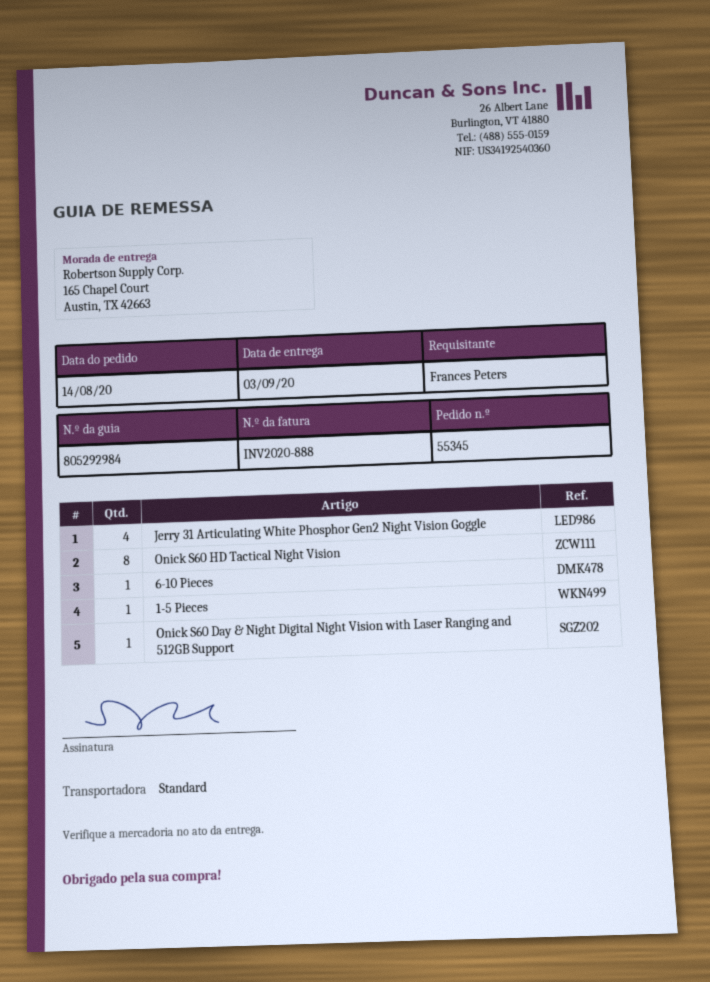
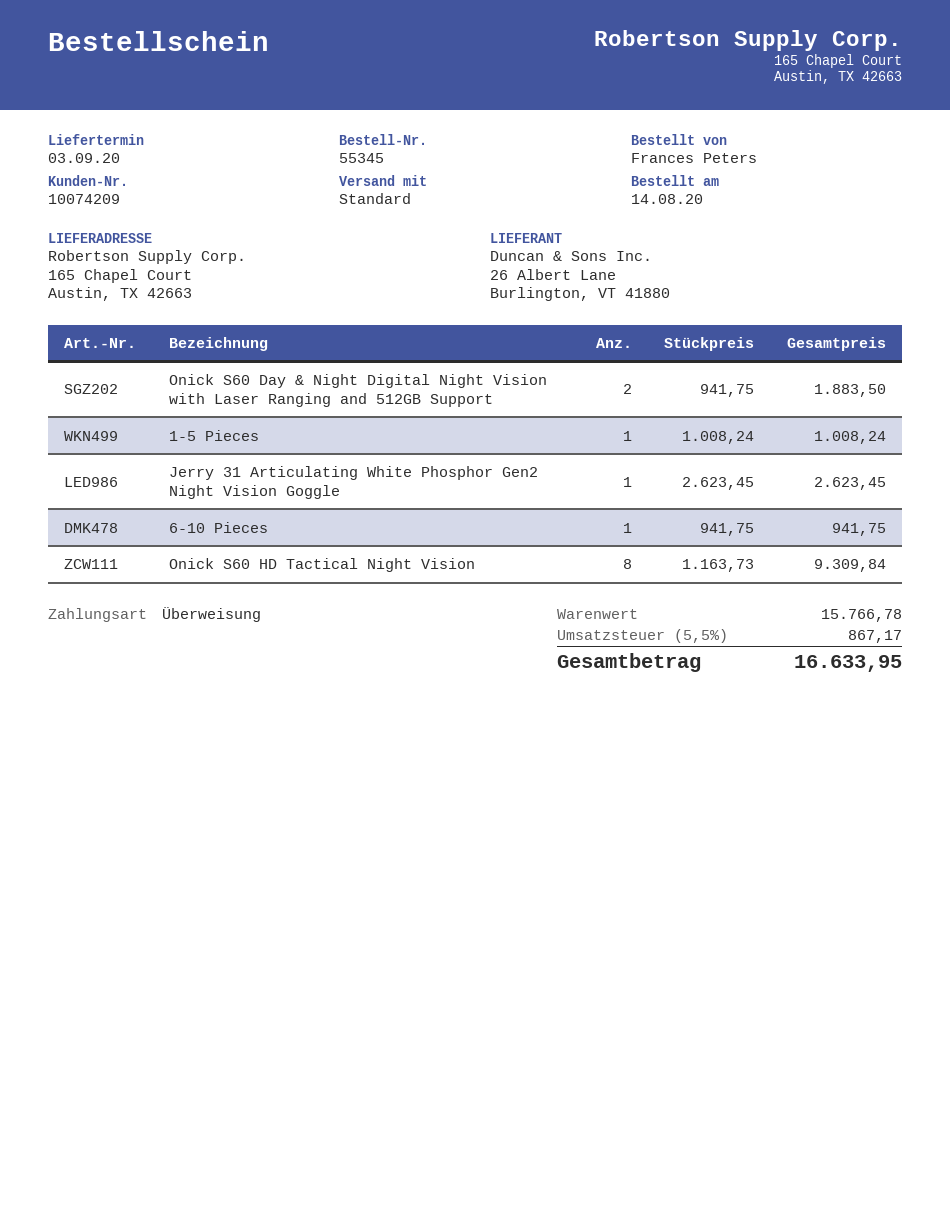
Jerry 31 Articulating White Phosphor Gen2 Night Vision Goggle: 4 -> 1
Onick S60 Day & Night Digital Night Vision with Laser Ranging and 512GB Support: 1 -> 2

